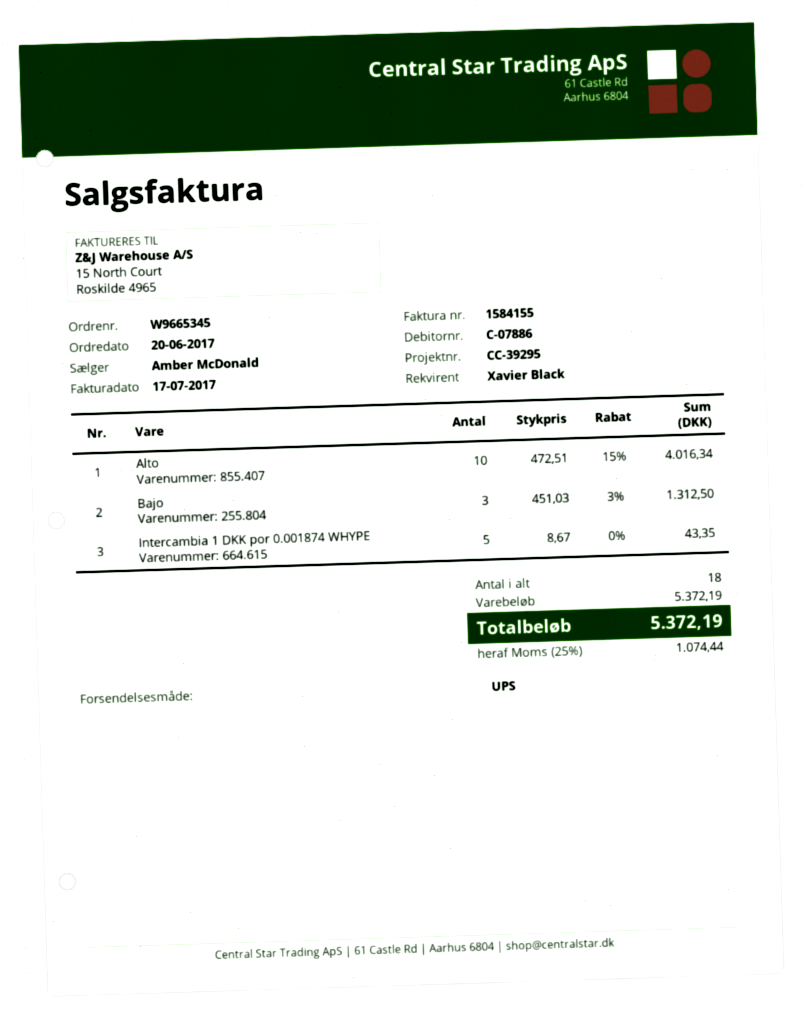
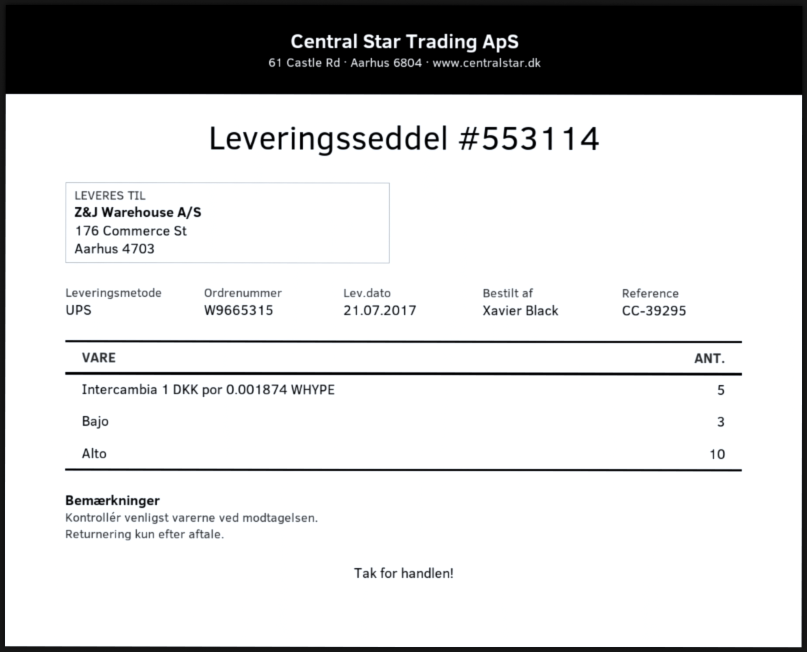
order number: W9665345 -> W9665315

